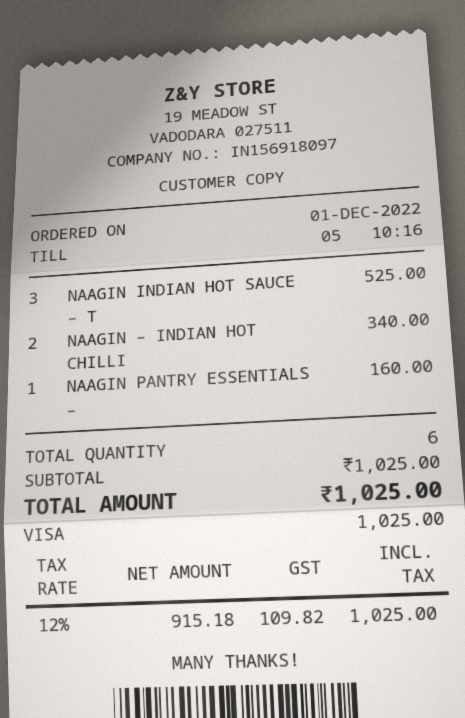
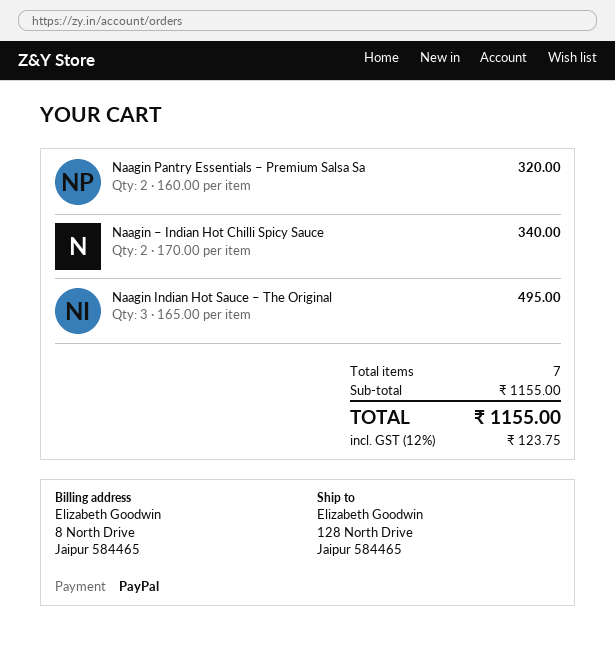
payment method: Visa -> PayPal
NAAGIN INDIAN HOT SAUCE – T: 3 for 525.00 -> 3 for 495.00
NAAGIN PANTRY ESSENTIALS –: 1 for 160.00 -> 2 for 320.00
total quantity: 6 -> 7
subtotal: 1025.00 -> 1155.00
tax: 12% = 109.82 -> 12% = 123.75
total: 1025.00 -> 1155.00

